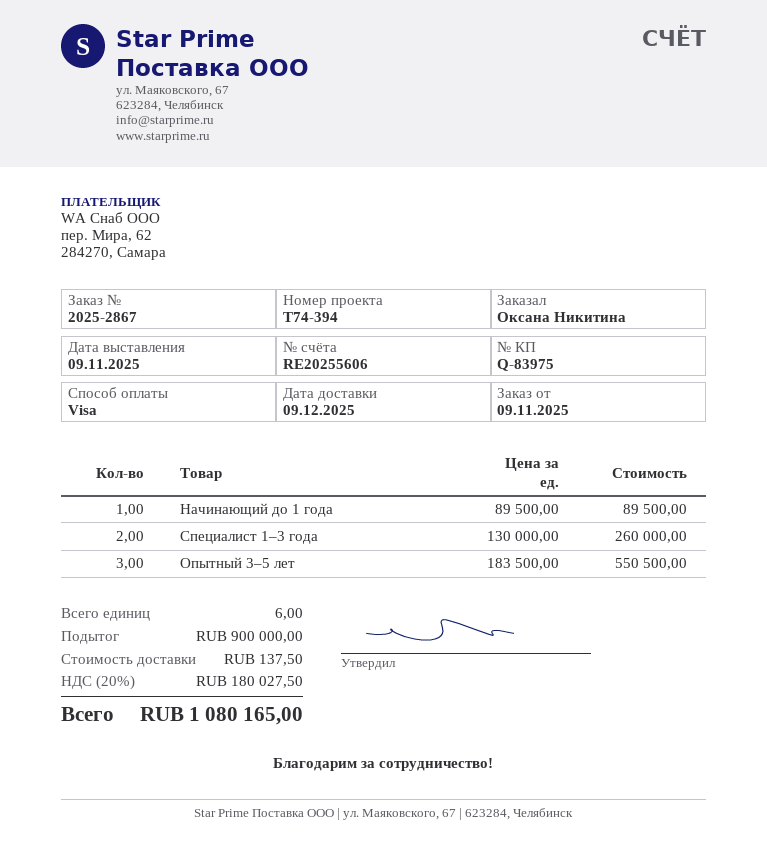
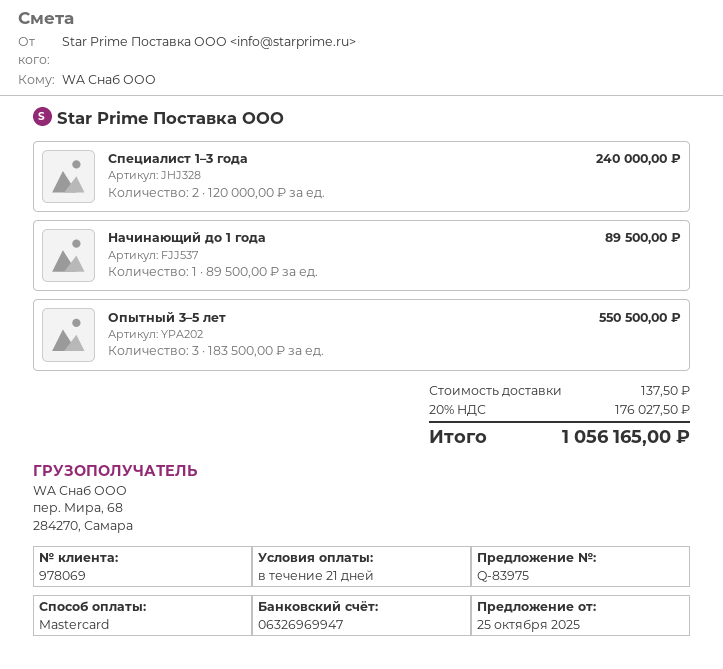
payment method: Visa -> Mastercard
Специалист 1–3 года: 2 x 130000.00 = 260000.00 -> 2 x 120000.00 = 240000.00
tax: 20% = 180027.50 -> 20% = 176027.50
total: 1080165.00 -> 1056165.00

